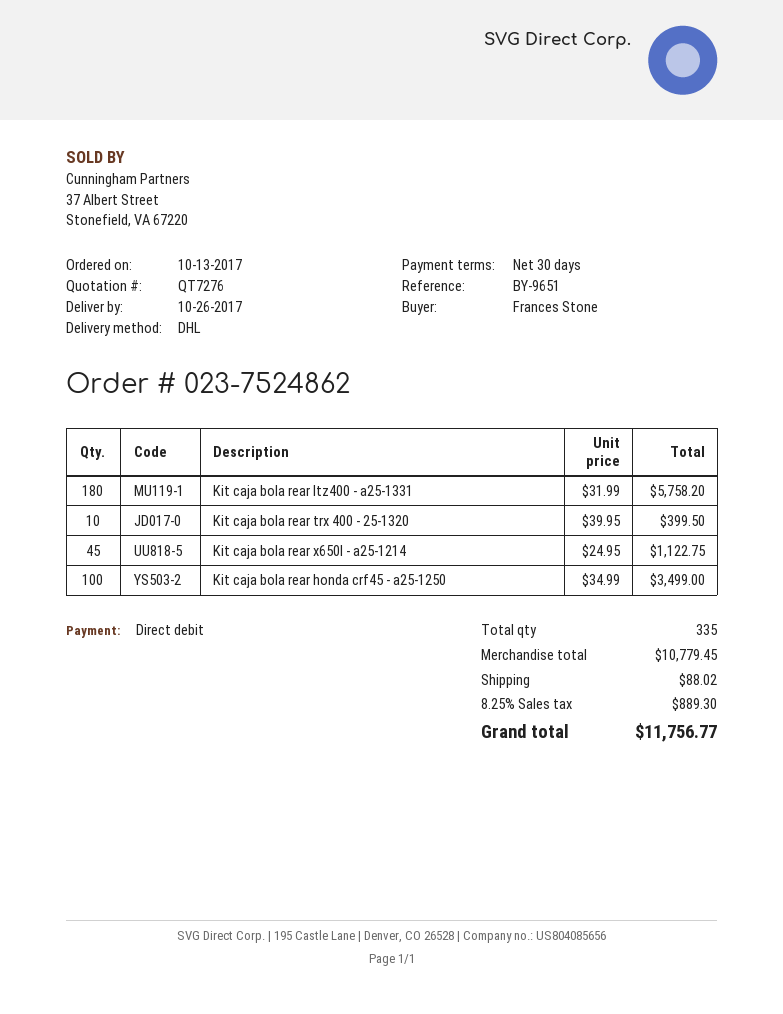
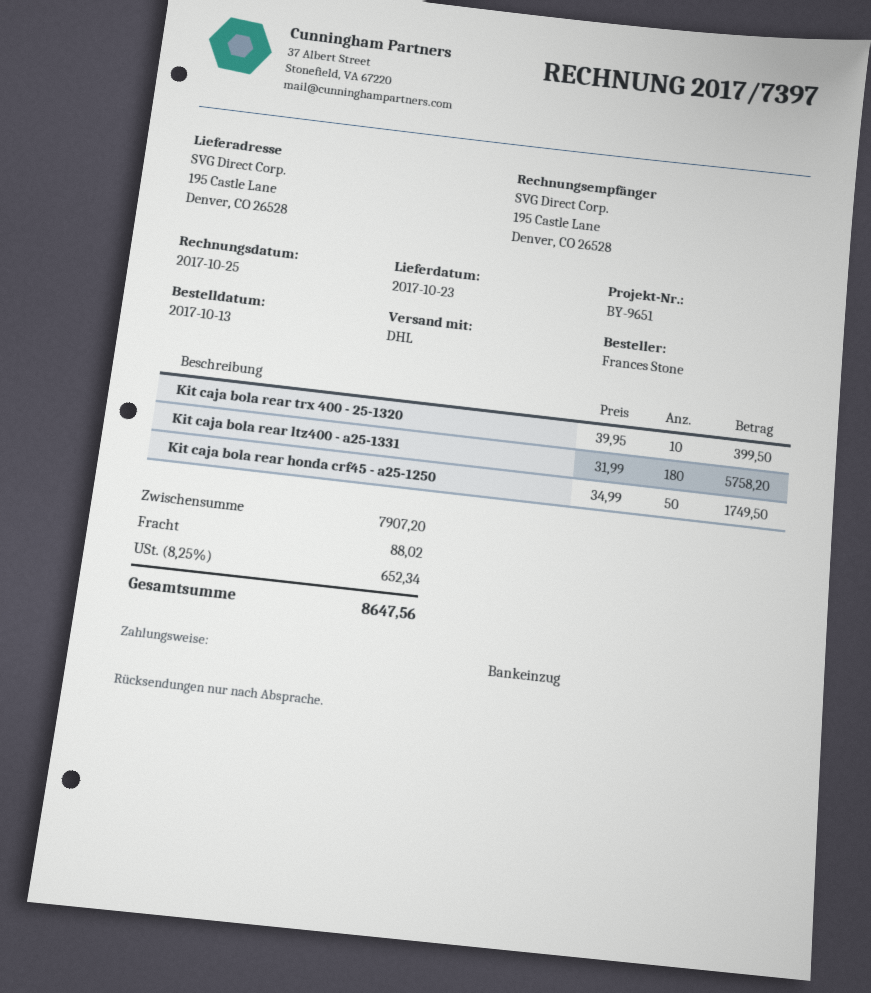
delivery date: 2017-10-26 -> 2017-10-23
Kit caja bola rear x650l - a25-1214: 45 x 24.95 = 1122.75 -> none
Kit caja bola rear honda crf45 - a25-1250: 100 x 34.99 = 3499.00 -> 50 x 34.99 = 1749.50
subtotal: 10779.45 -> 7907.20
tax: 8.25% = 889.30 -> 8.25% = 652.34
total: 11756.77 -> 8647.56

